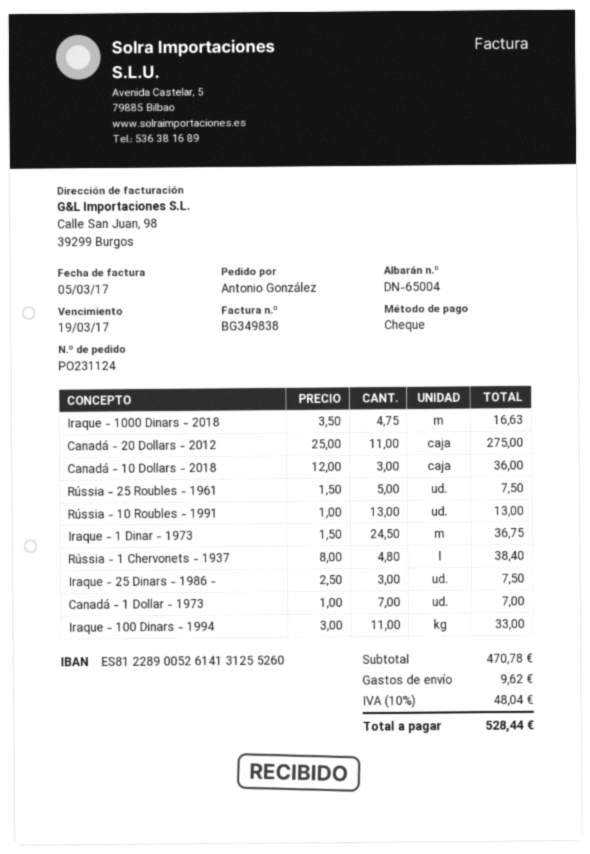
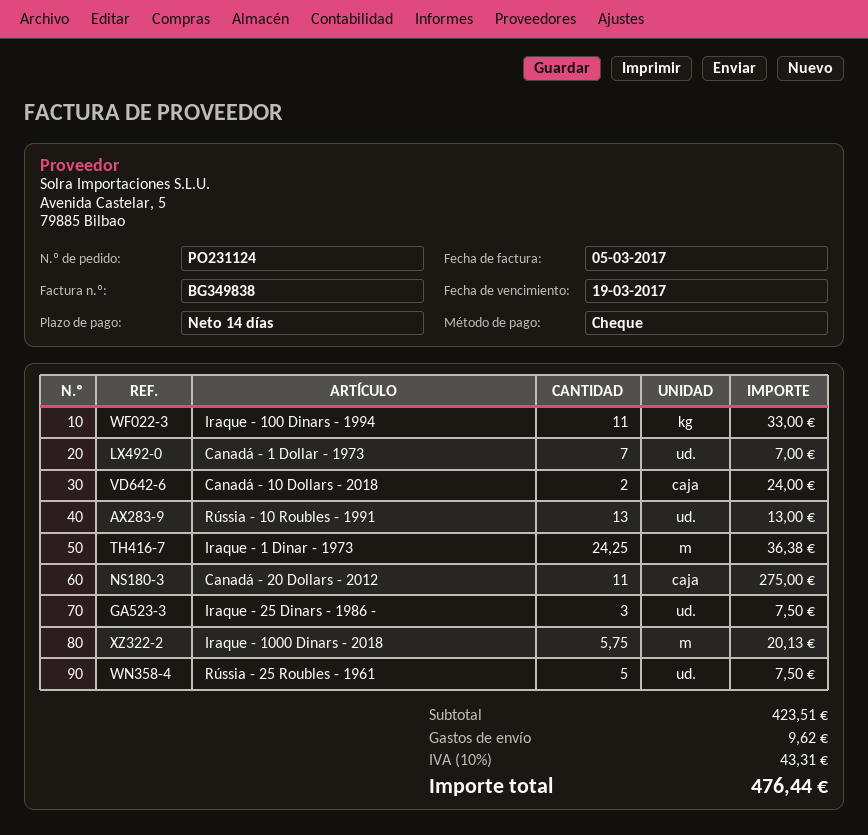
Iraque - 1000 Dinars - 2018: 4.75 for 16.63 -> 5.75 for 20.13
Canadá - 10 Dollars - 2018: 3 for 36.00 -> 2 for 24.00
Iraque - 1 Dinar - 1973: 24.5 for 36.75 -> 24.25 for 36.38
Rússia - 1 Chervonets - 1937: 4.8 for 38.40 -> none
subtotal: 470.78 -> 423.51
tax: 10% = 48.04 -> 10% = 43.31
total: 528.44 -> 476.44

